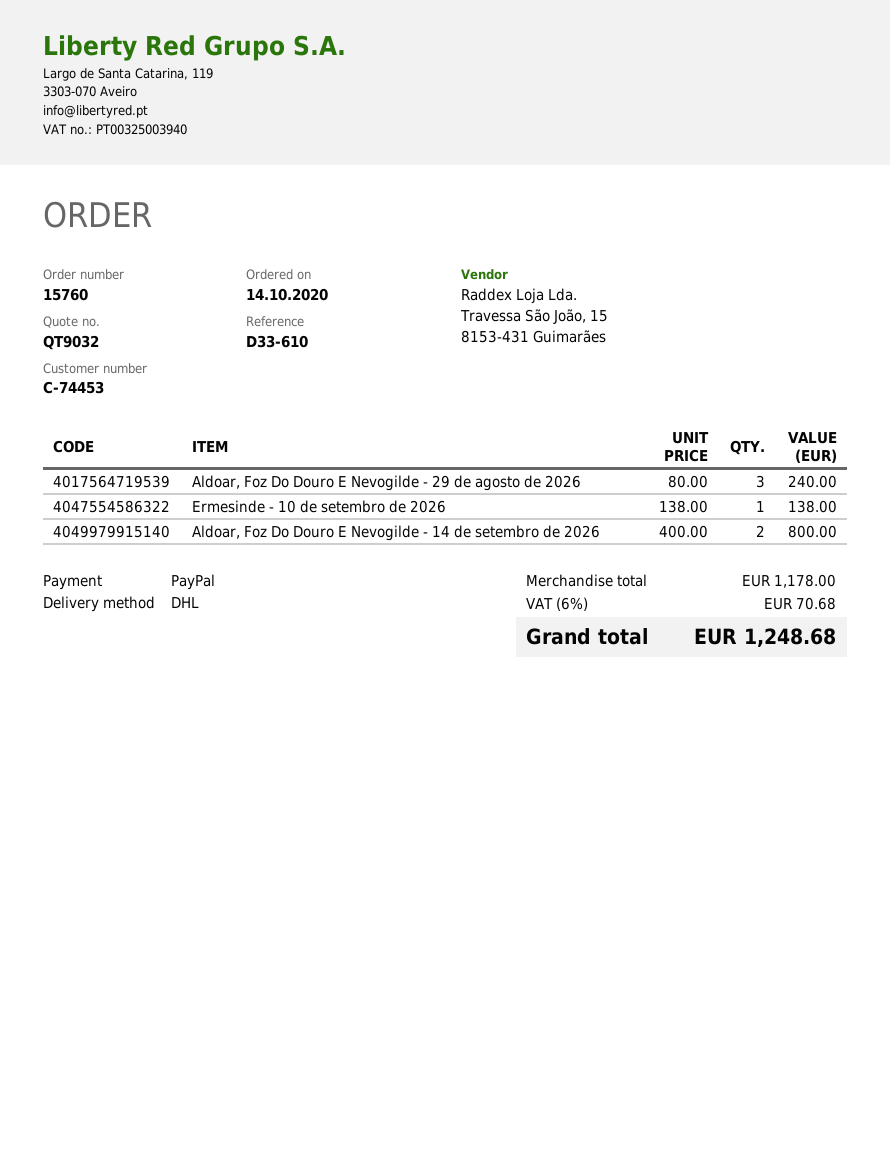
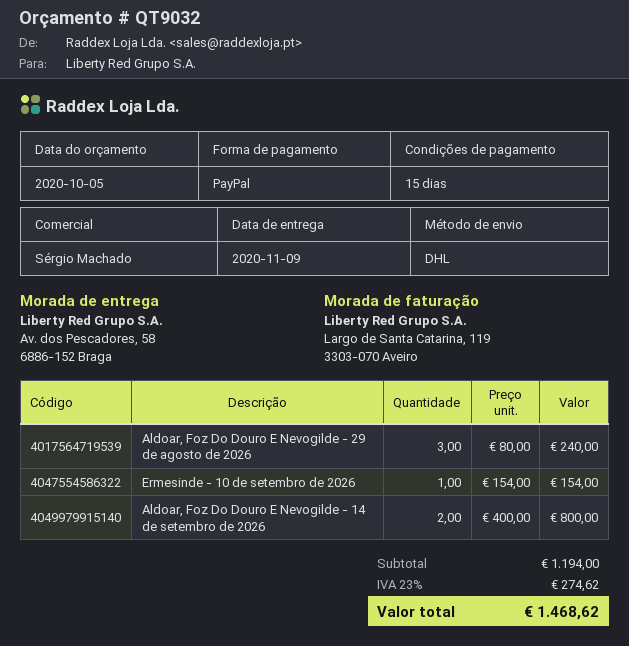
Ermesinde - 10 de setembro de 2026: 1 x 138.00 = 138.00 -> 1 x 154.00 = 154.00
subtotal: 1178.00 -> 1194.00
tax: 6% = 70.68 -> 23% = 274.62
total: 1248.68 -> 1468.62

